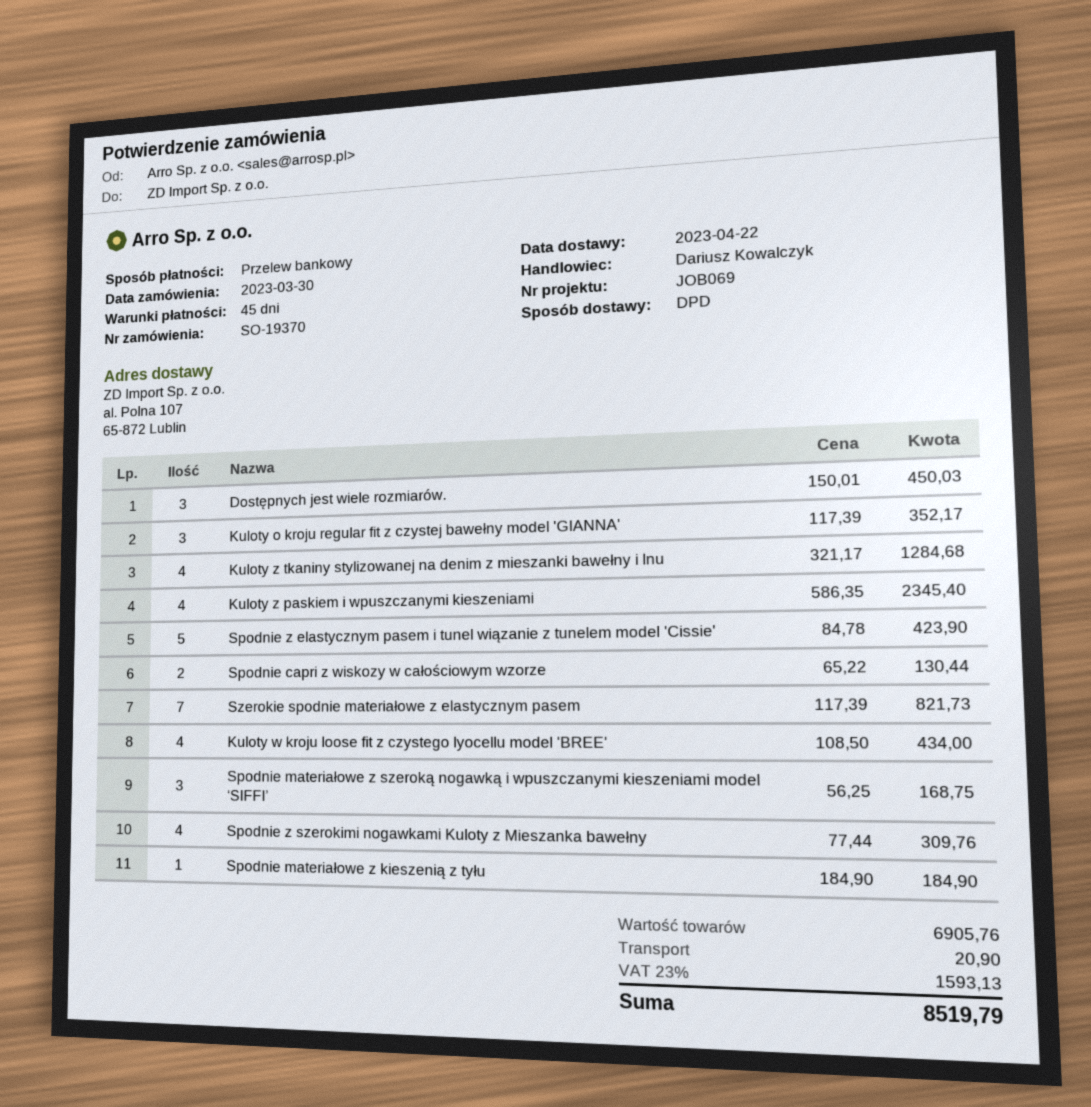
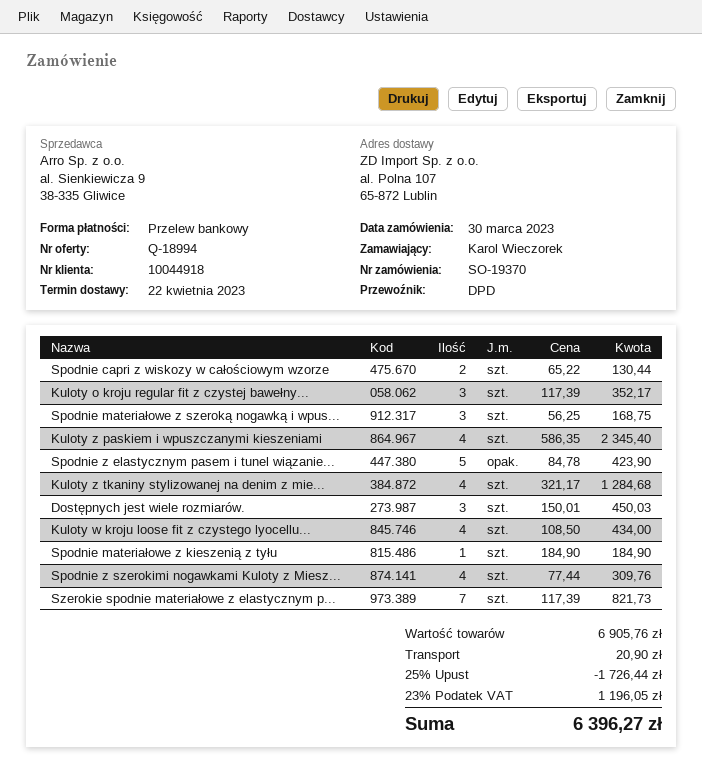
discount: none -> 25% = 1726.44
tax: 23% = 1593.13 -> 23% = 1196.05
total: 8519.79 -> 6396.27

